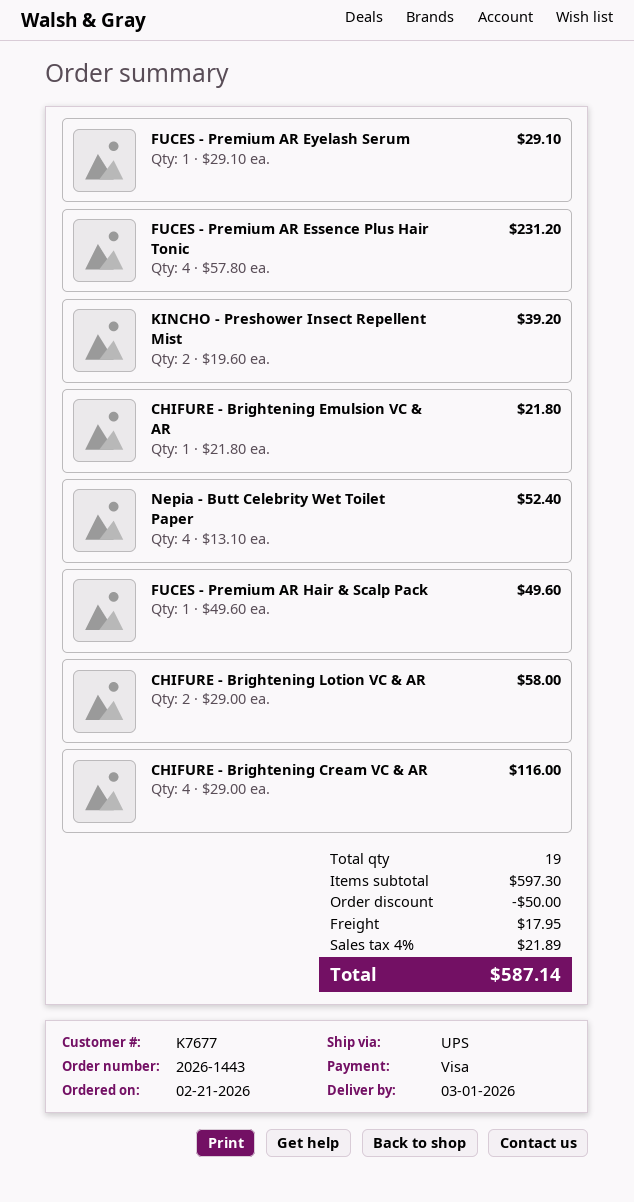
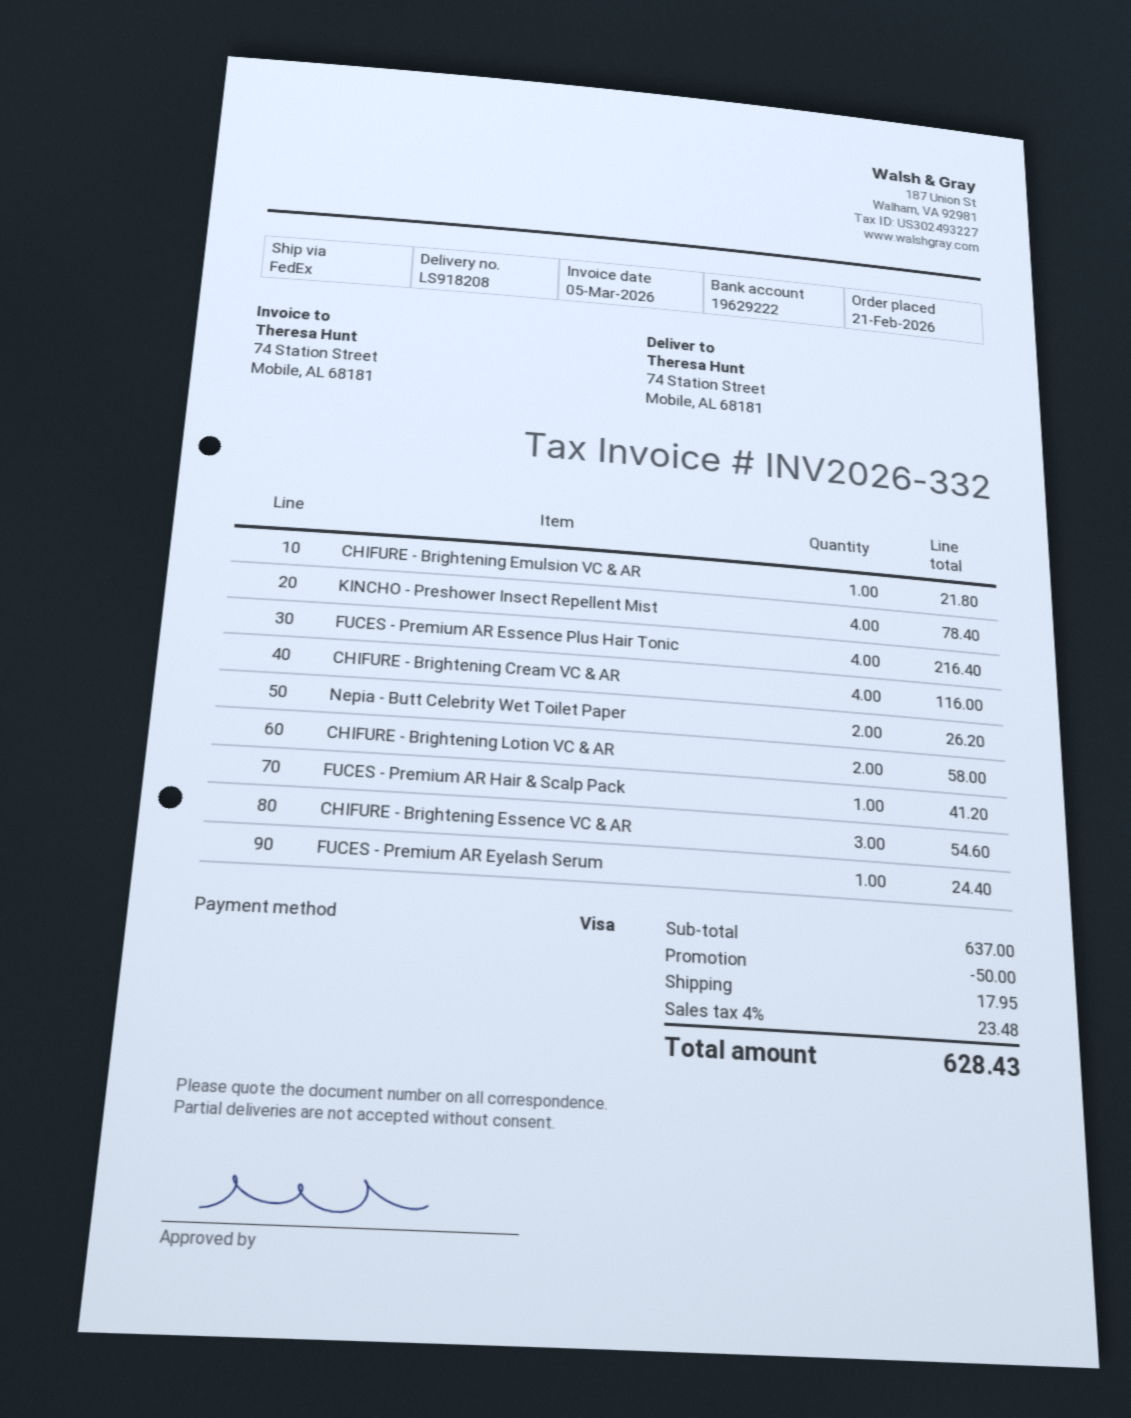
shipping method: UPS -> FedEx
FUCES - Premium AR Eyelash Serum: 1 for 29.10 -> 1 for 24.40
FUCES - Premium AR Essence Plus Hair Tonic: 4 for 231.20 -> 4 for 216.40
KINCHO - Preshower Insect Repellent Mist: 2 for 39.20 -> 4 for 78.40
Nepia - Butt Celebrity Wet Toilet Paper: 4 for 52.40 -> 2 for 26.20
FUCES - Premium AR Hair & Scalp Pack: 1 for 49.60 -> 1 for 41.20
CHIFURE - Brightening Essence VC & AR: none -> 3 for 54.60
subtotal: 597.30 -> 637.00
tax: 4% = 21.89 -> 4% = 23.48
total: 587.14 -> 628.43

